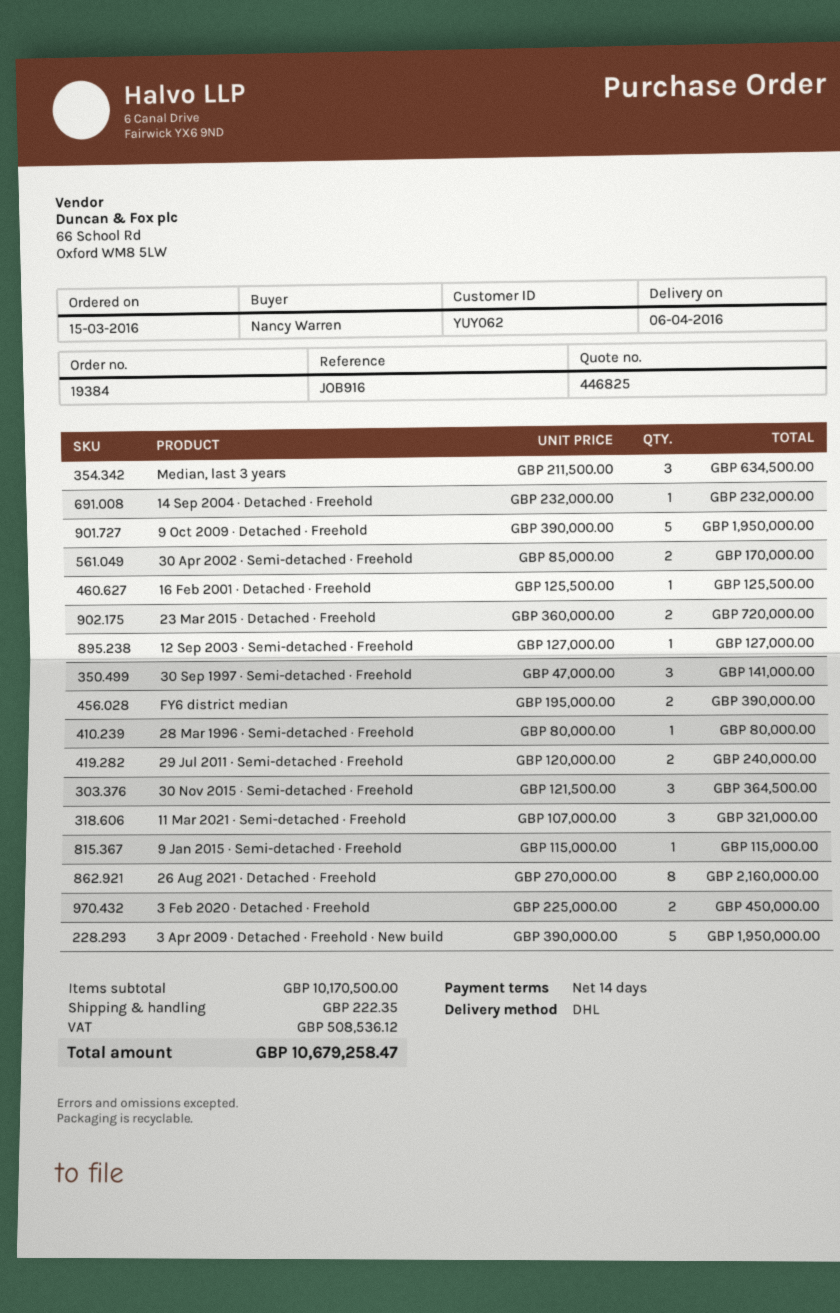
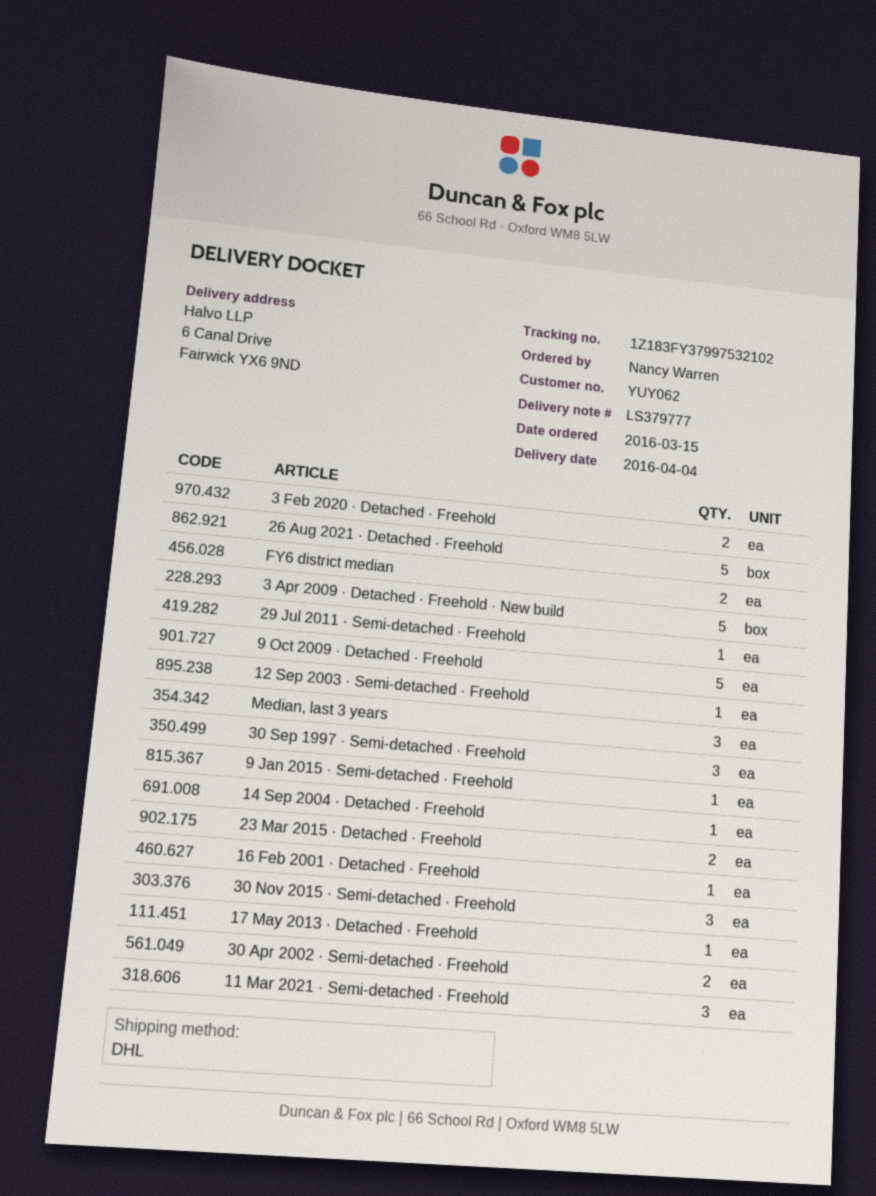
delivery date: 2016-04-06 -> 2016-04-04
28 Mar 1996 · Semi-detached · Freehold: 1 -> none
29 Jul 2011 · Semi-detached · Freehold: 2 -> 1
26 Aug 2021 · Detached · Freehold: 8 -> 5
17 May 2013 · Detached · Freehold: none -> 1

